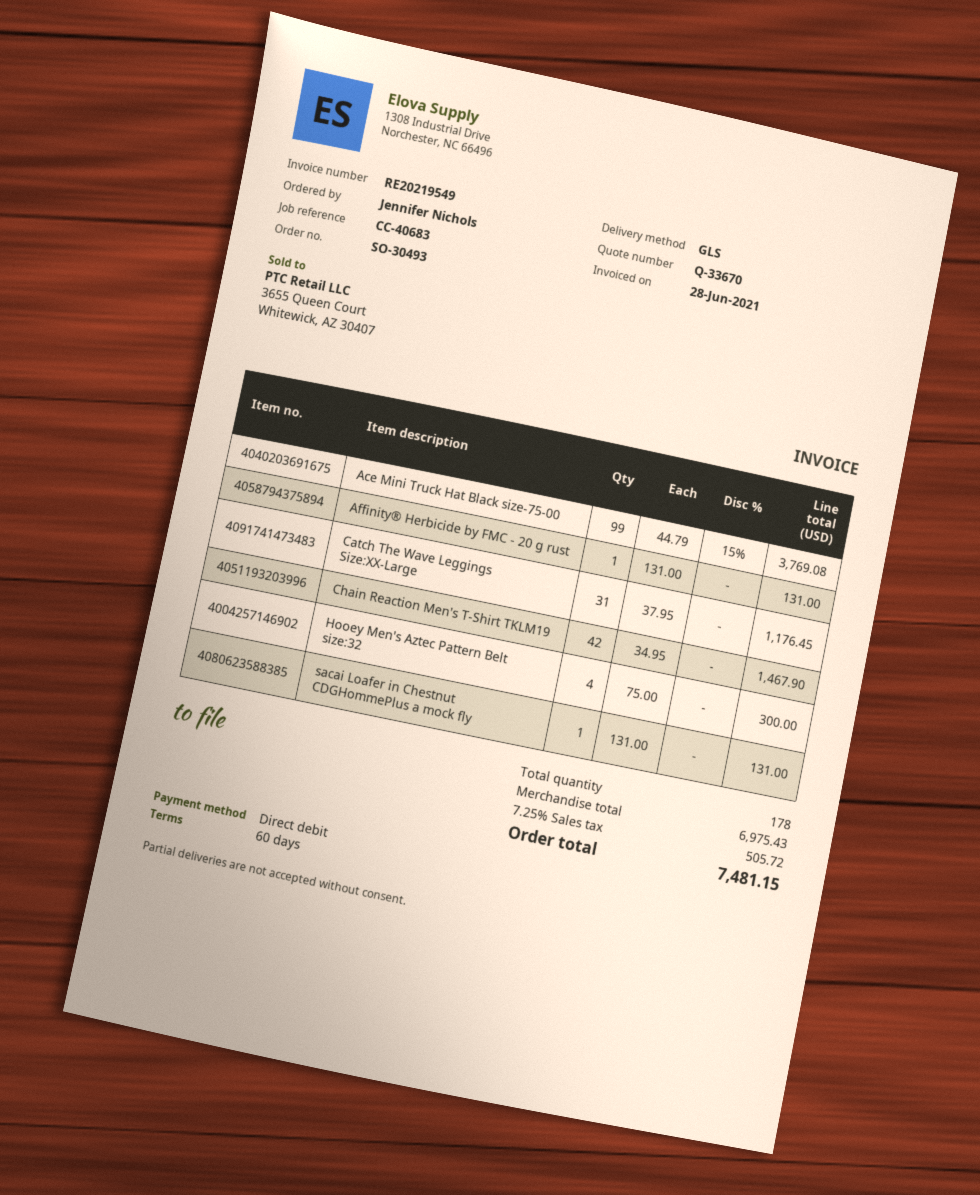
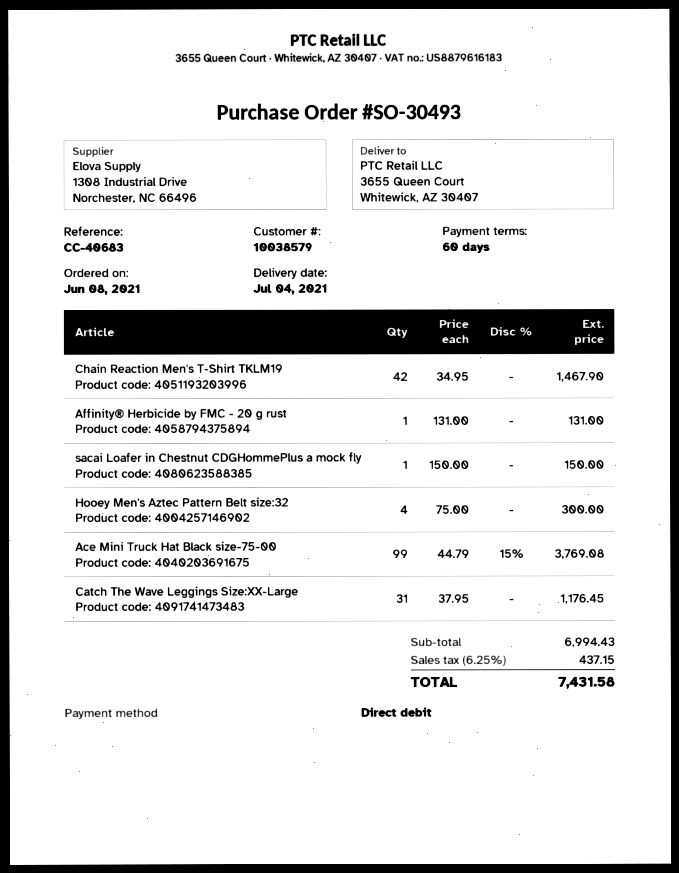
sacai Loafer in Chestnut CDGHommePlus a mock fly: 1 x 131.00 = 131.00 -> 1 x 150.00 = 150.00
subtotal: 6975.43 -> 6994.43
tax: 7.25% = 505.72 -> 6.25% = 437.15
total: 7481.15 -> 7431.58

